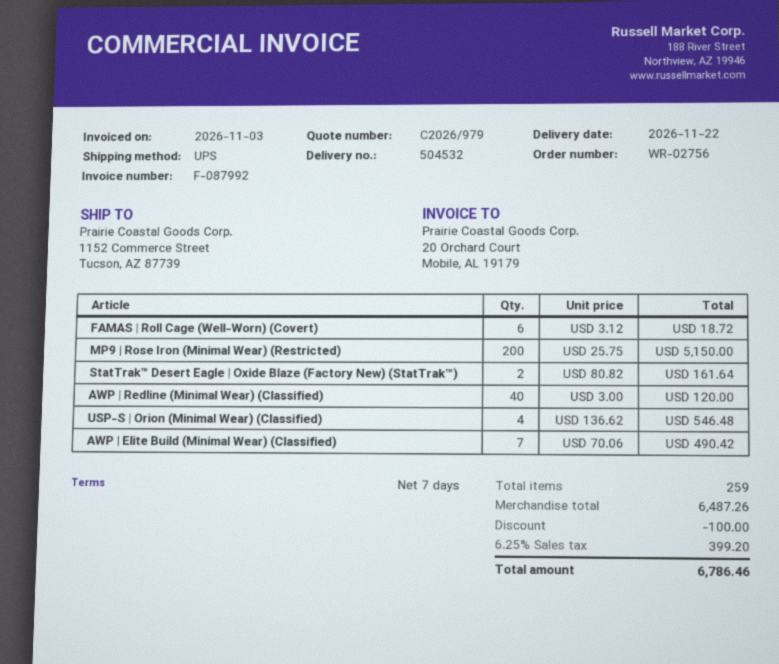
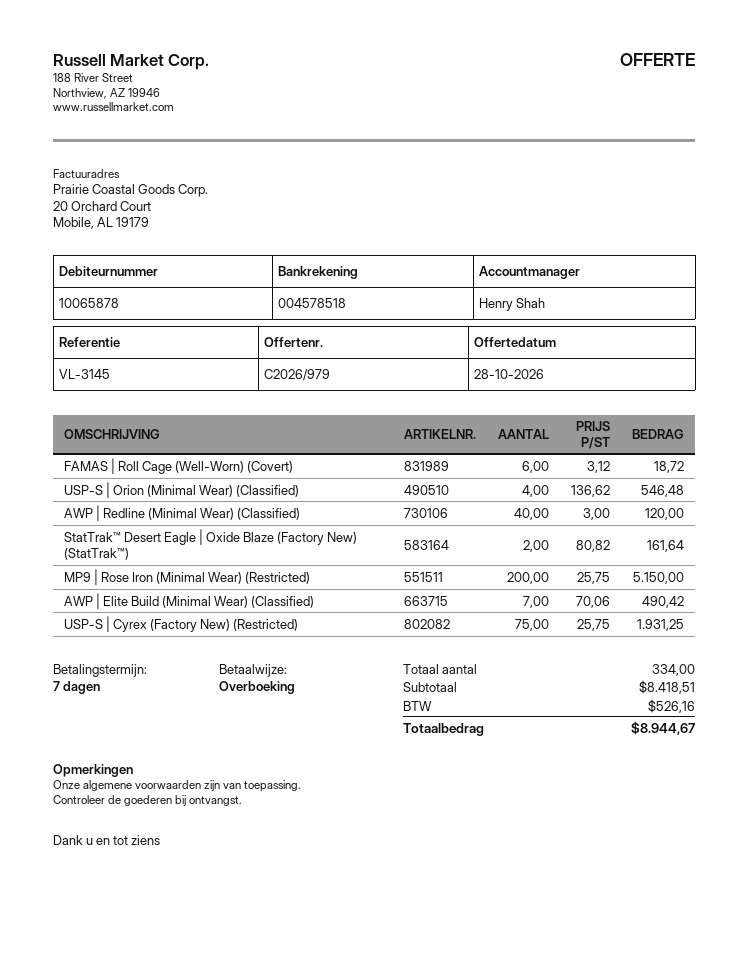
USP-S | Cyrex (Factory New) (Restricted): none -> 75 x 25.75 = 1931.25
total quantity: 259 -> 334
subtotal: 6487.26 -> 8418.51
discount: 100.00 -> none
tax: 399.20 -> 526.16
total: 6786.46 -> 8944.67

